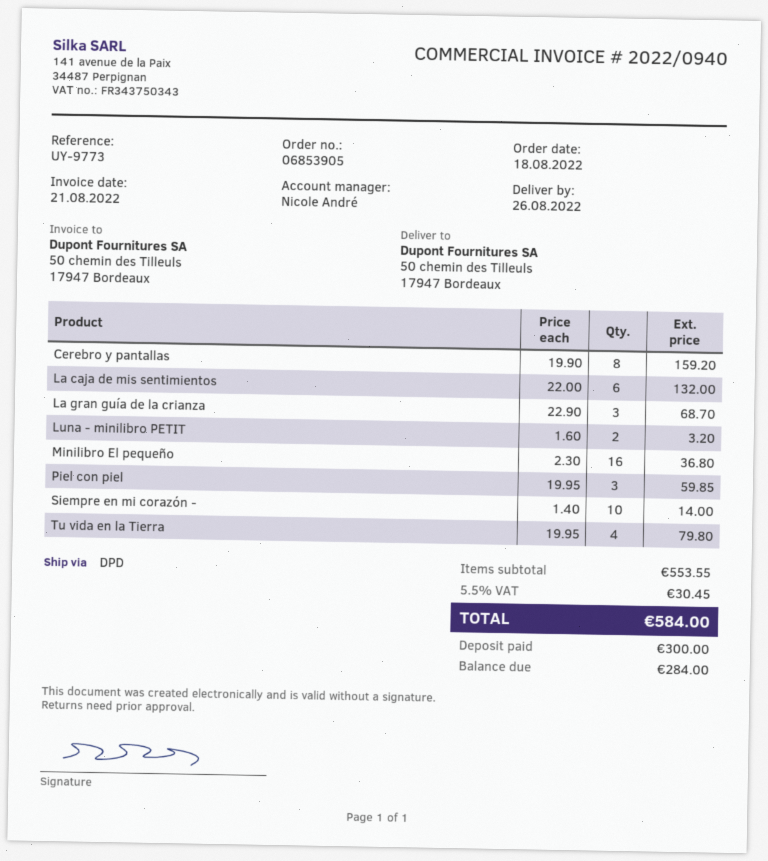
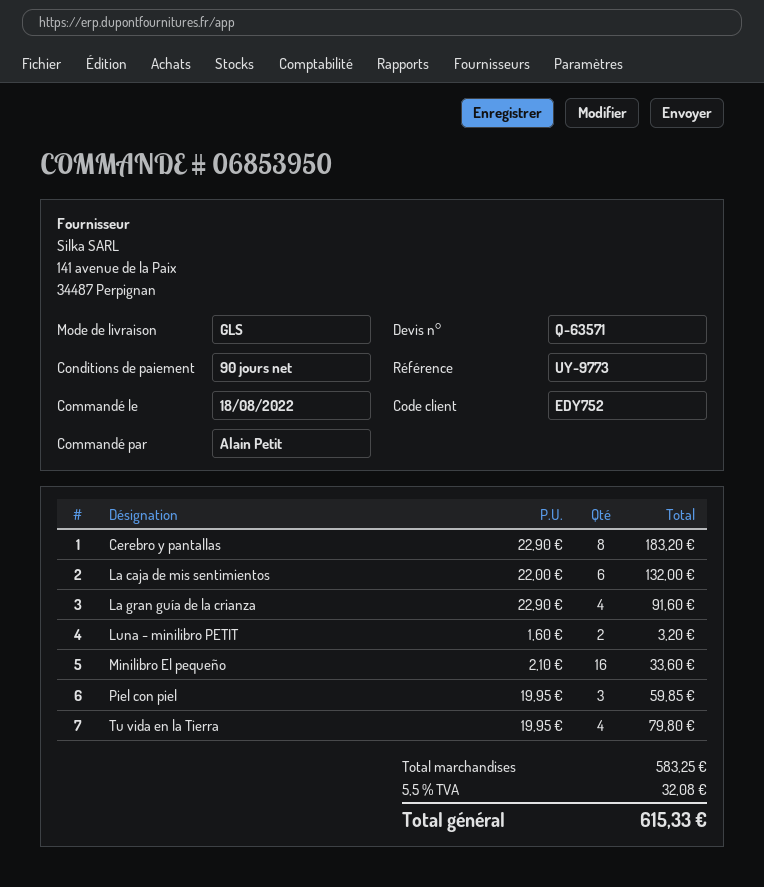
order number: 06853905 -> 06853950
shipping method: DPD -> GLS
Cerebro y pantallas: 8 x 19.90 = 159.20 -> 8 x 22.90 = 183.20
La gran guía de la crianza: 3 x 22.90 = 68.70 -> 4 x 22.90 = 91.60
Minilibro El pequeño: 16 x 2.30 = 36.80 -> 16 x 2.10 = 33.60
Siempre en mi corazón -: 10 x 1.40 = 14.00 -> none
subtotal: 553.55 -> 583.25
tax: 5.5% = 30.45 -> 5.5% = 32.08
total: 584.00 -> 615.33

